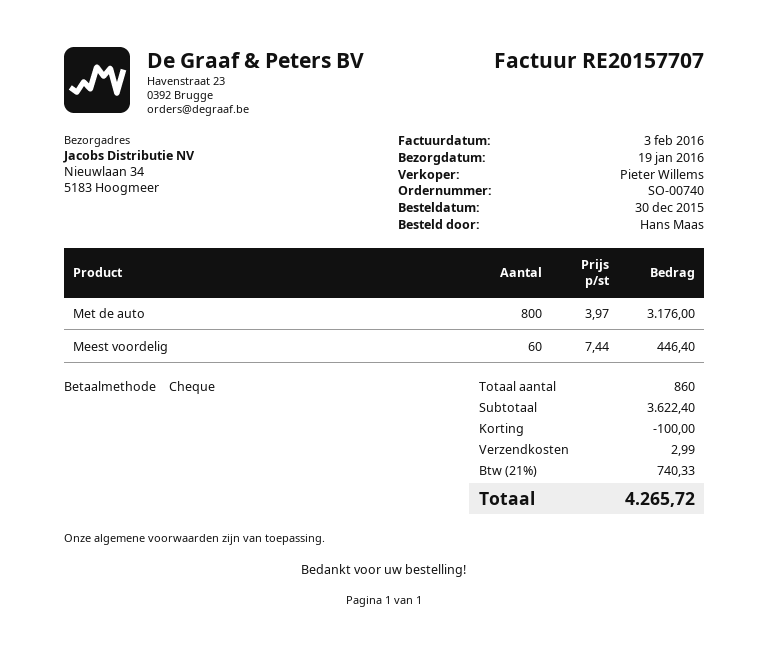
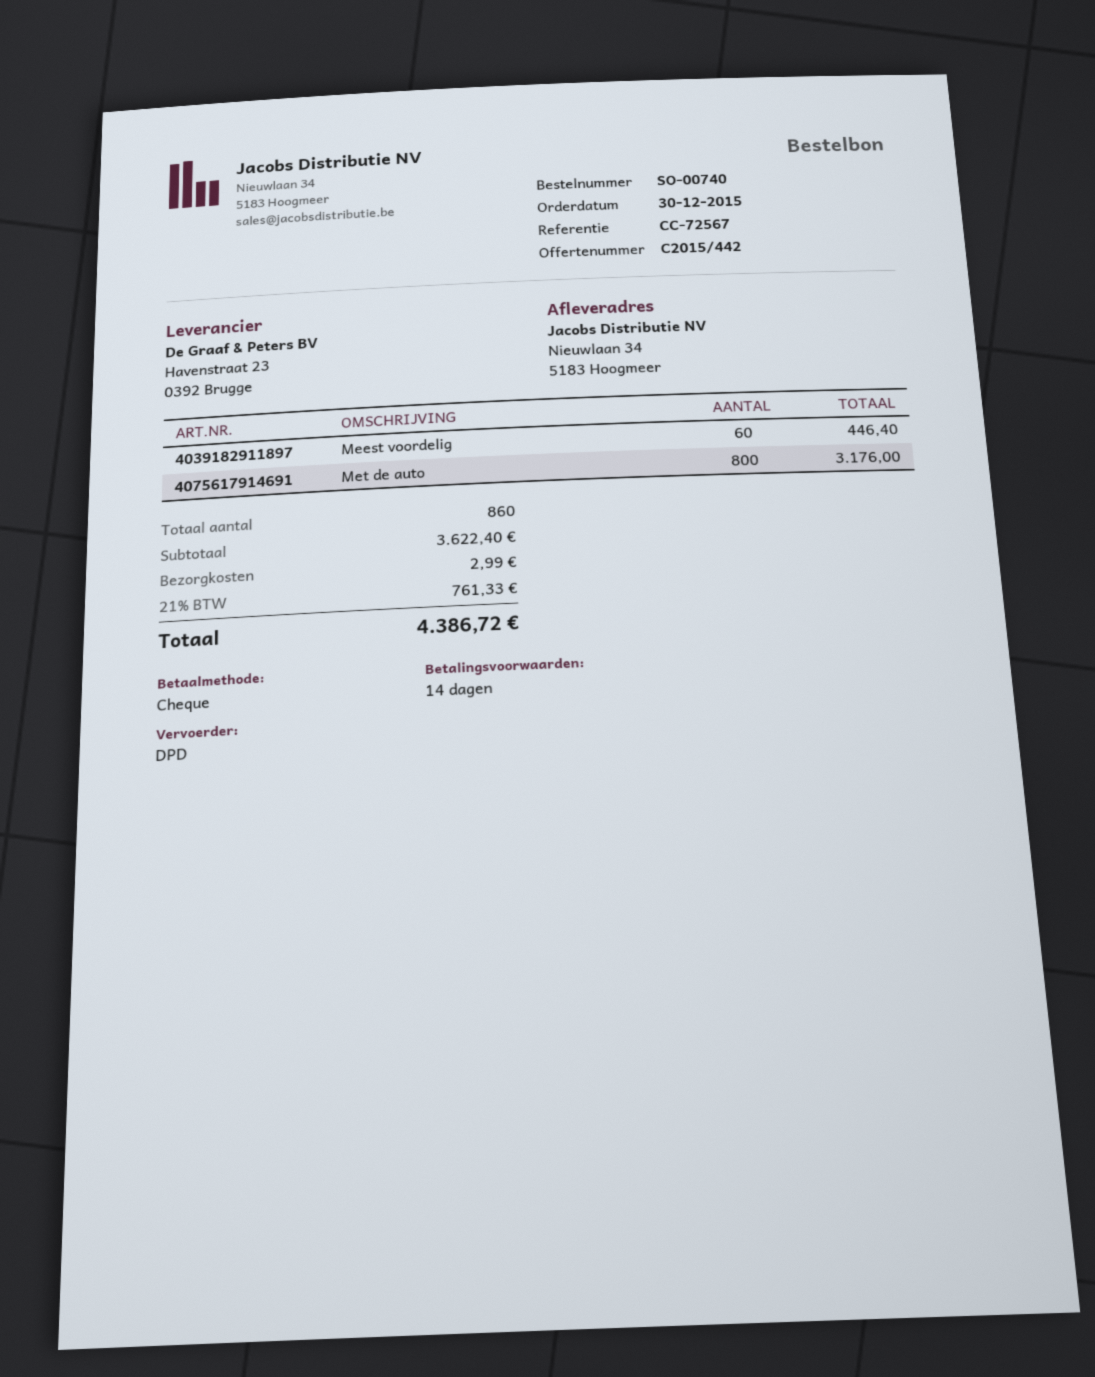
discount: 100.00 -> none
tax: 21% = 740.33 -> 21% = 761.33
total: 4265.72 -> 4386.72

